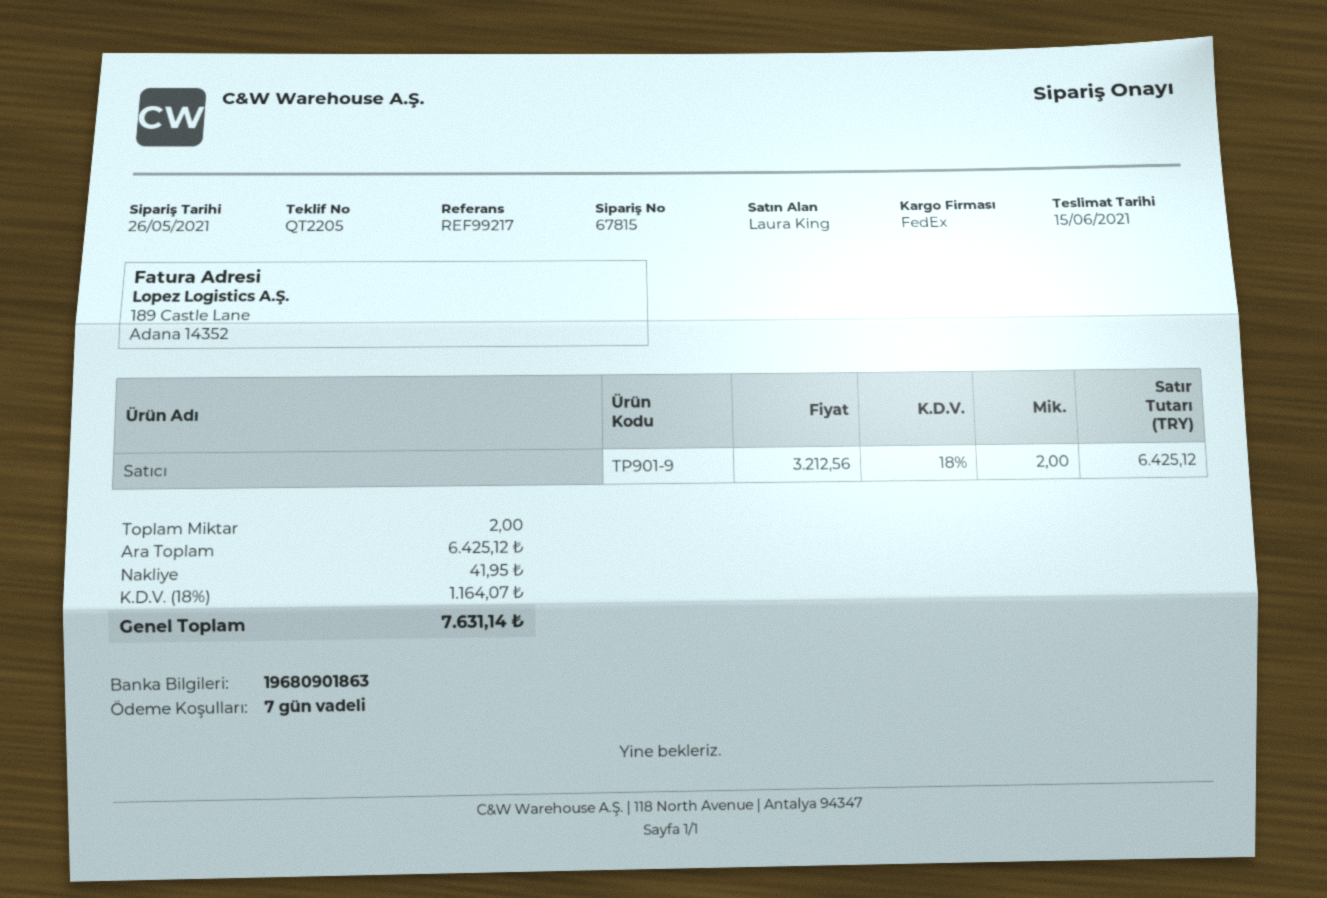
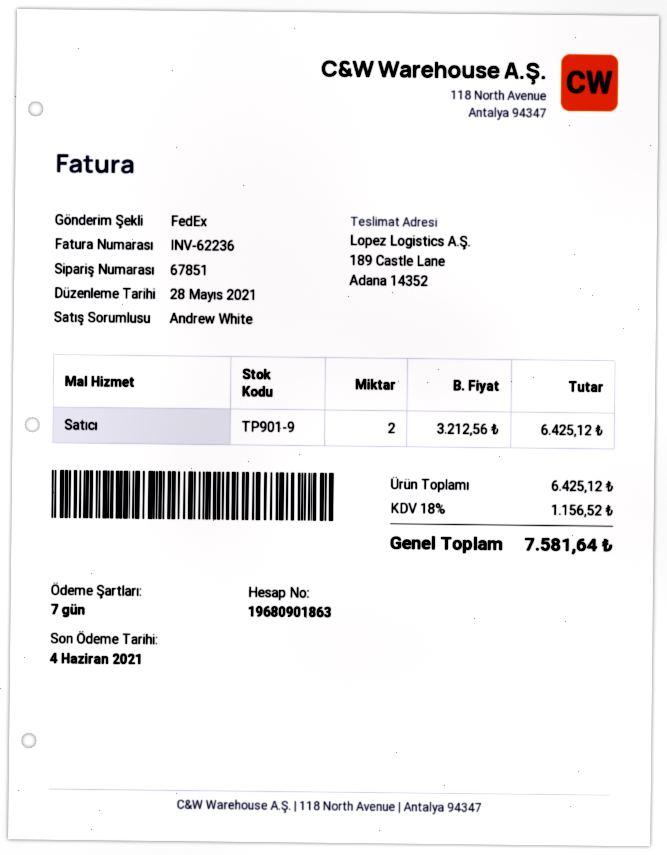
order number: 67815 -> 67851
shipping: 41.95 -> none
tax: 18% = 1164.07 -> 18% = 1156.52
total: 7631.14 -> 7581.64

